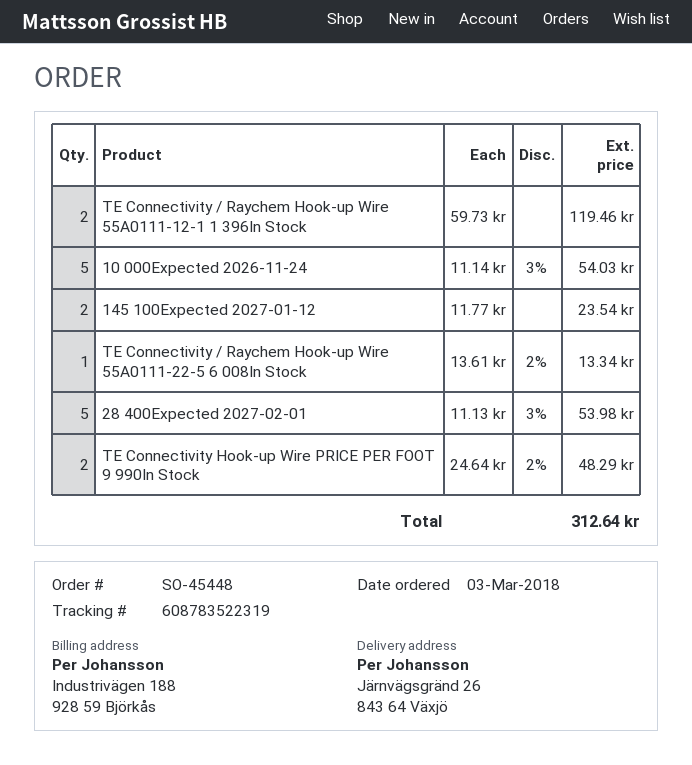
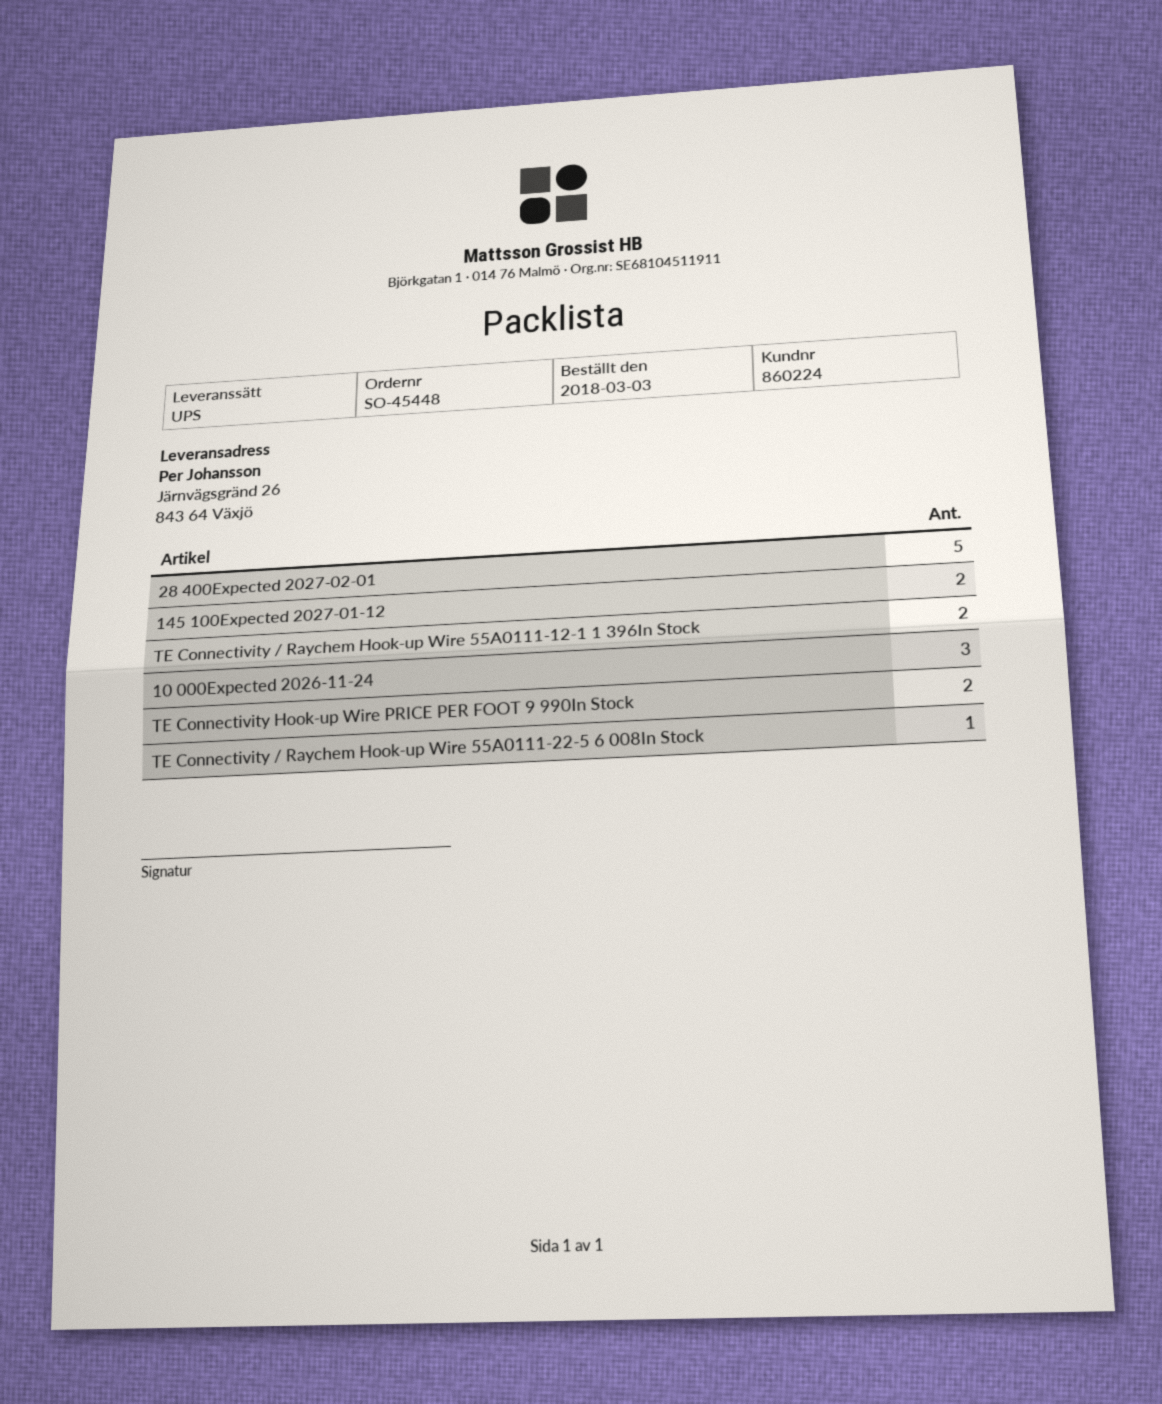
10 000Expected 2026-11-24: 5 -> 3

